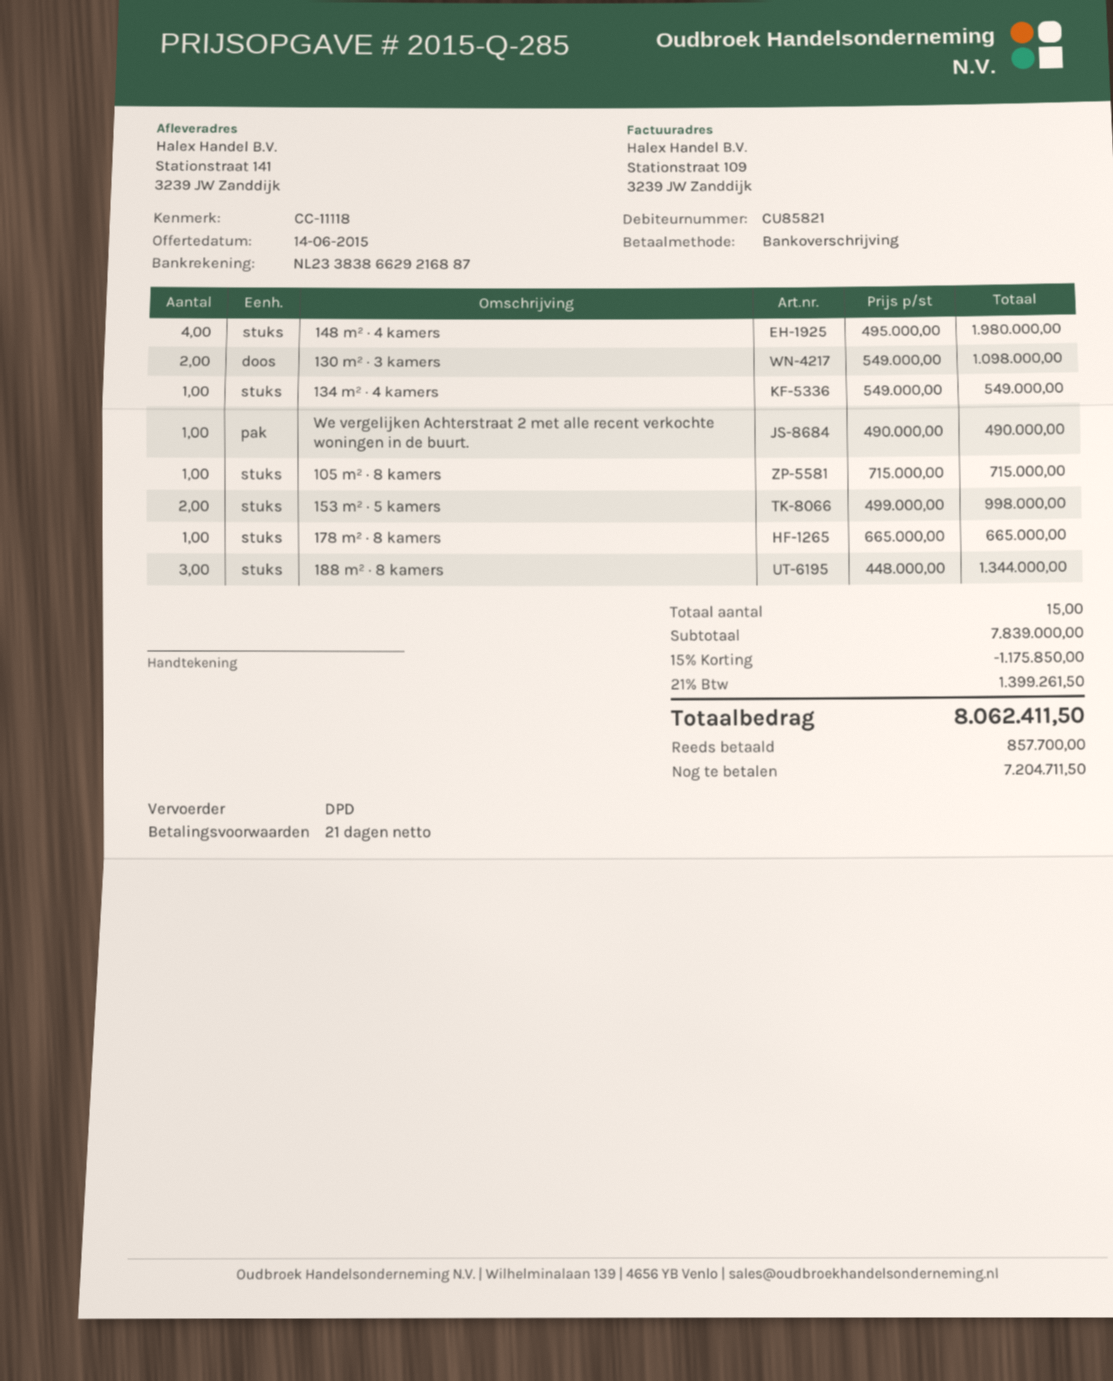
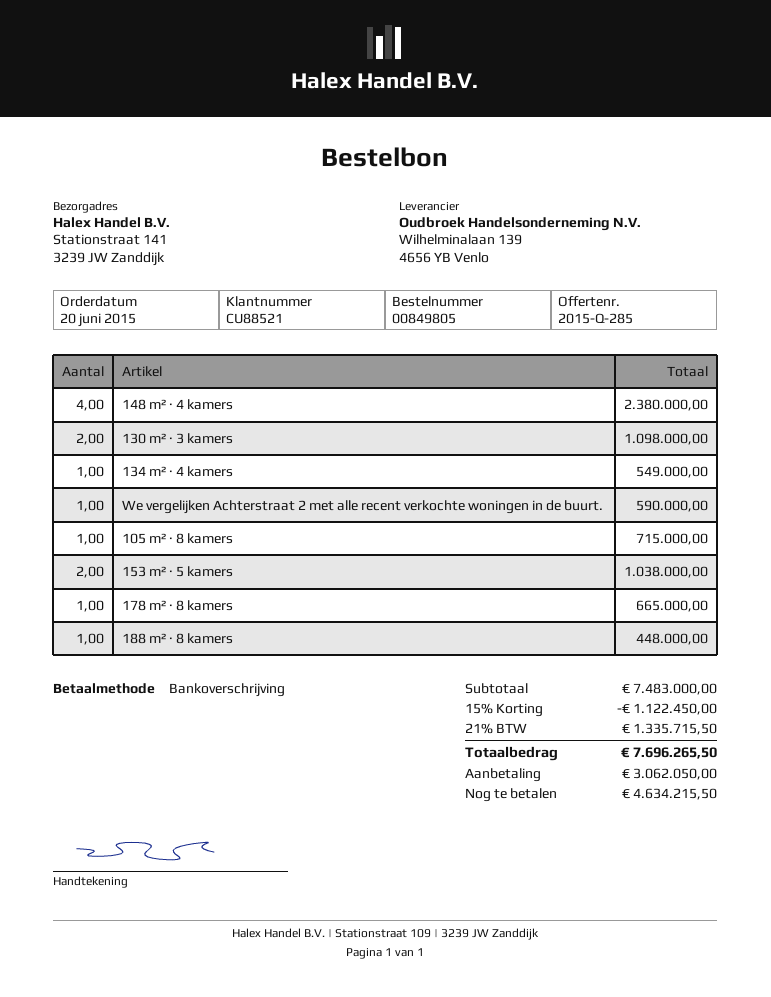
customer number: CU85821 -> CU88521
148 m² · 4 kamers: 4 for 1980000.00 -> 4 for 2380000.00
We vergelijken Achterstraat 2 met alle recent verkochte woningen in de buurt.: 1 for 490000.00 -> 1 for 590000.00
153 m² · 5 kamers: 2 for 998000.00 -> 2 for 1038000.00
188 m² · 8 kamers: 3 for 1344000.00 -> 1 for 448000.00
subtotal: 7839000.00 -> 7483000.00
discount: 15% = 1175850.00 -> 15% = 1122450.00
tax: 21% = 1399261.50 -> 21% = 1335715.50
total: 8062411.50 -> 7696265.50
deposit: 857700.00 -> 3062050.00
balance: 7204711.50 -> 4634215.50

